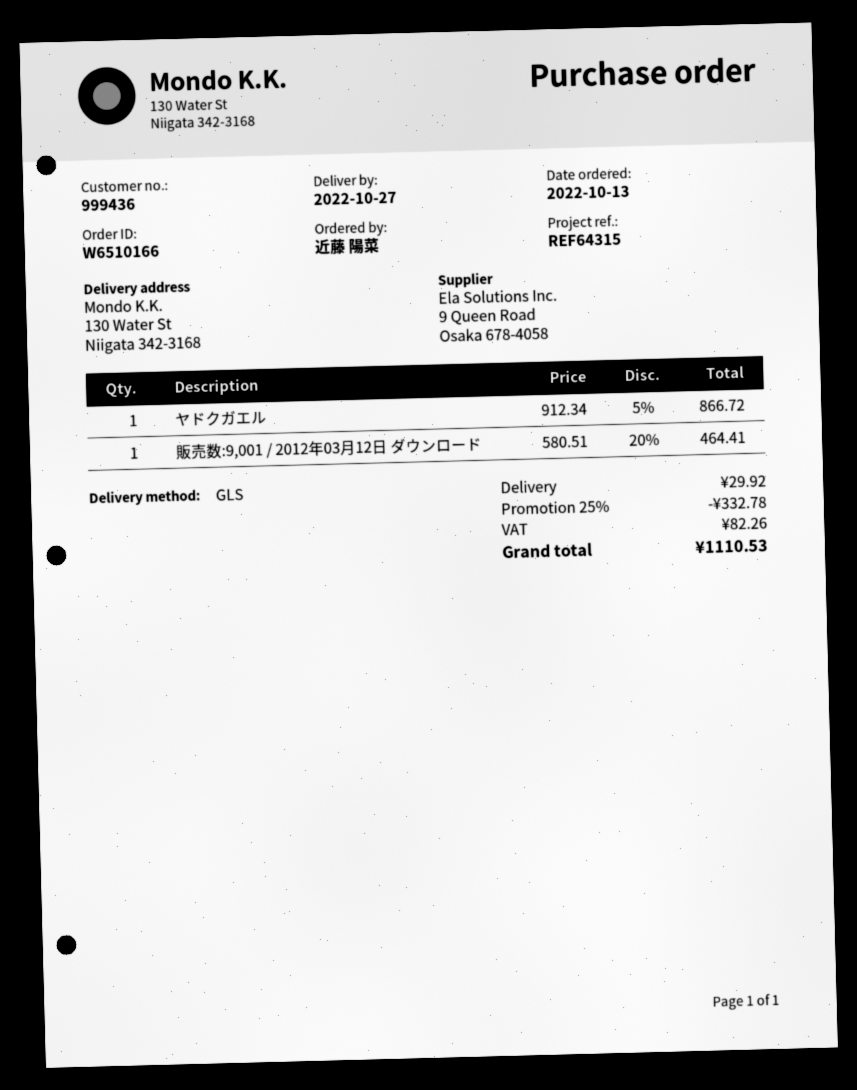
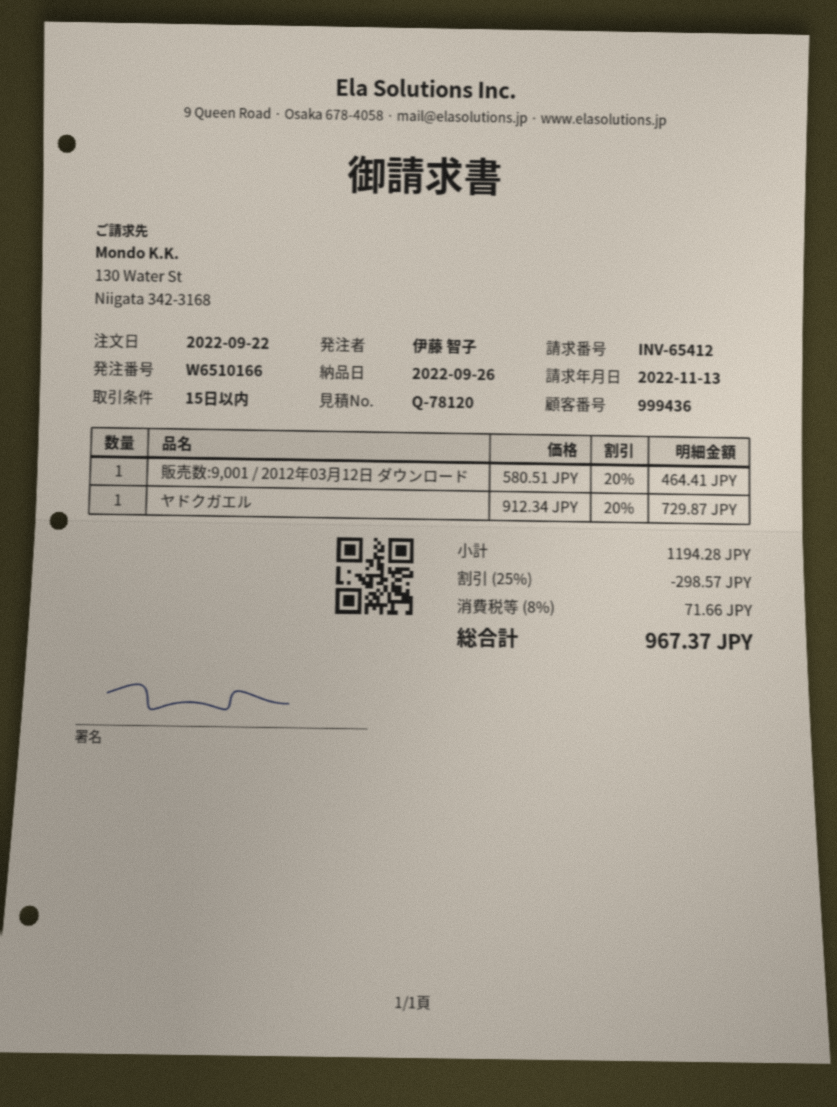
order date: 2022-10-13 -> 2022-09-22
delivery date: 2022-10-27 -> 2022-09-26
ordered by: 近藤 陽菜 -> 伊藤 智子
ヤドクガエル: 1 x 912.34 - 5% = 866.72 -> 1 x 912.34 - 20% = 729.87
discount: 25% = 332.78 -> 25% = 298.57
shipping: 29.92 -> none
tax: 82.26 -> 71.66
total: 1110.53 -> 967.37

